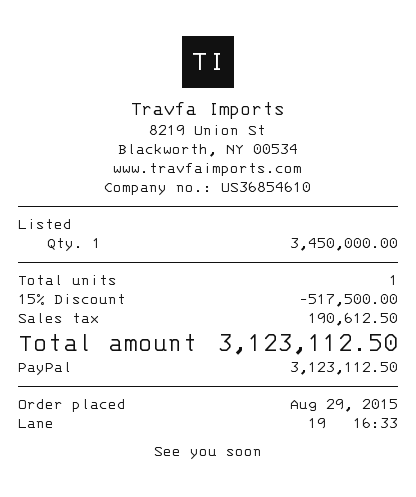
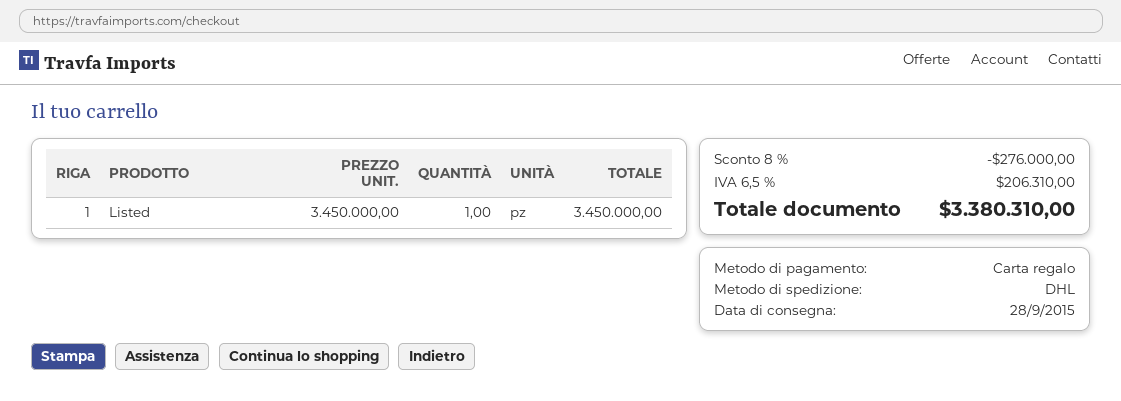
payment method: PayPal -> gift card
discount: 15% = 517500.00 -> 8% = 276000.00
tax: 190612.50 -> 206310.00
total: 3123112.50 -> 3380310.00

